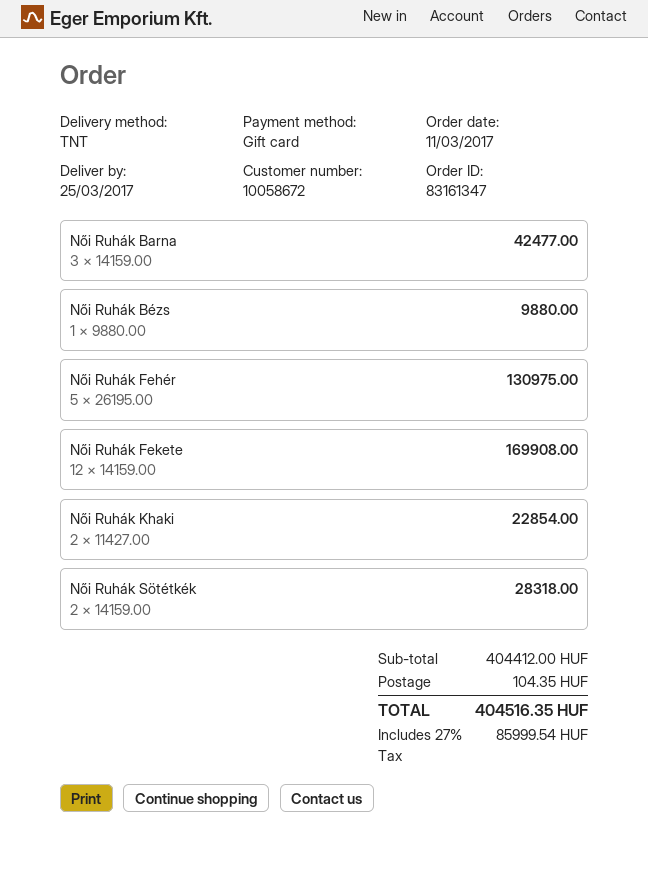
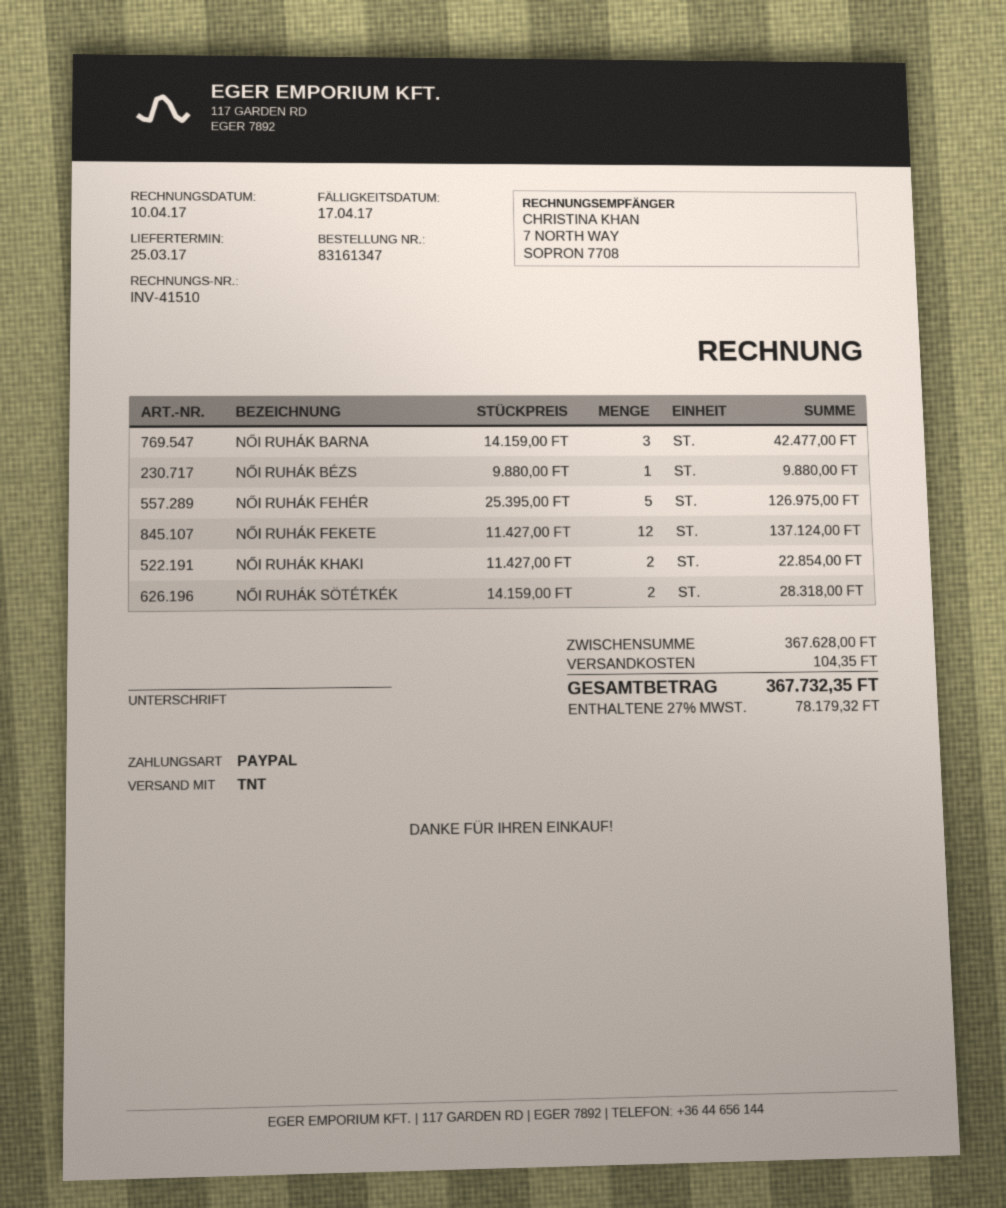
payment method: gift card -> PayPal
Női Ruhák Fehér: 5 x 26195.00 = 130975.00 -> 5 x 25395.00 = 126975.00
Női Ruhák Fekete: 12 x 14159.00 = 169908.00 -> 12 x 11427.00 = 137124.00
subtotal: 404412.00 -> 367628.00
tax: 27% = 85999.54 -> 27% = 78179.32
total: 404516.35 -> 367732.35

